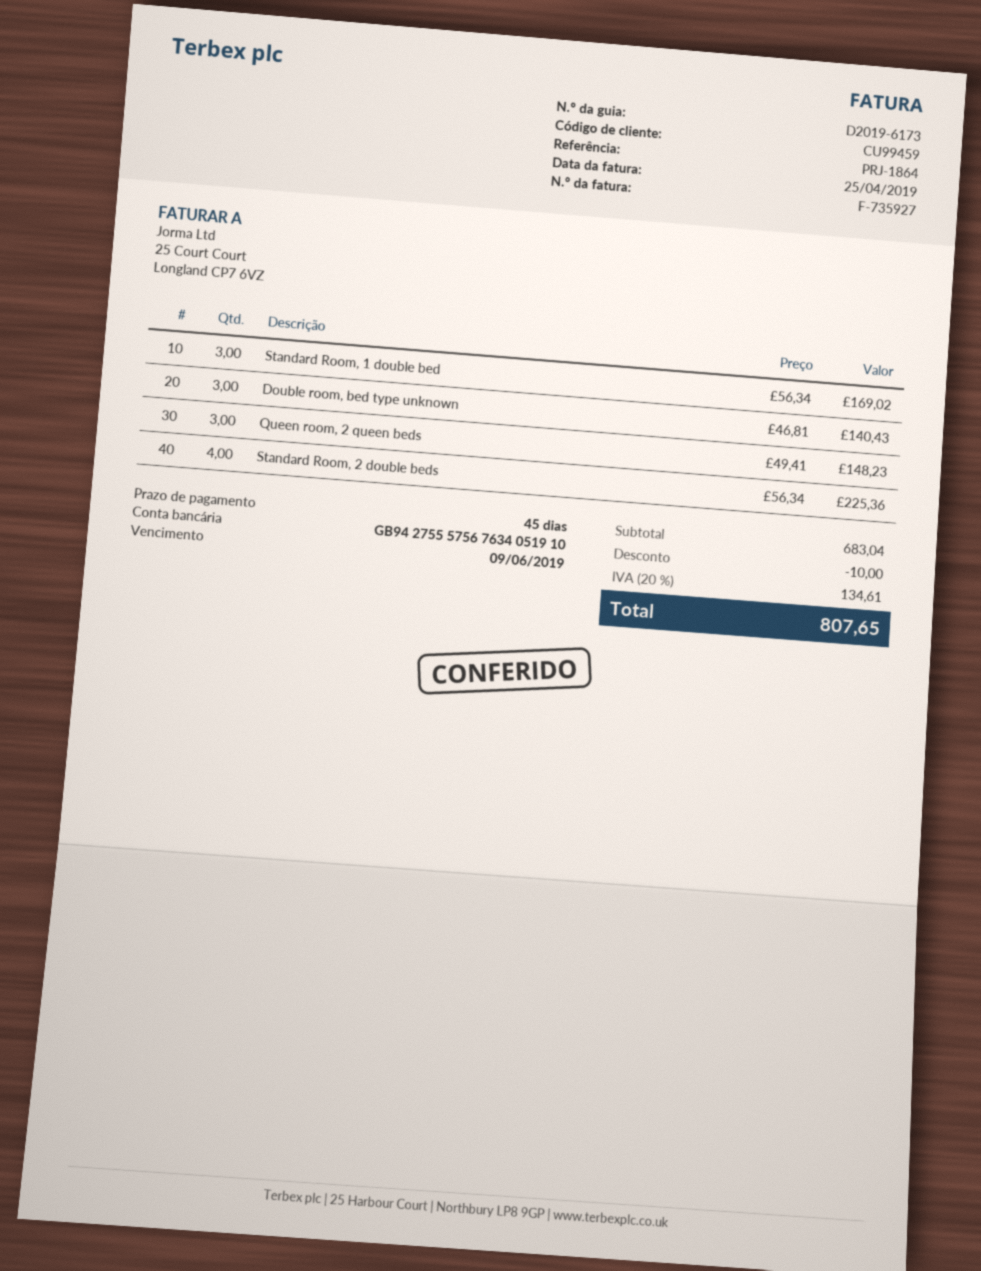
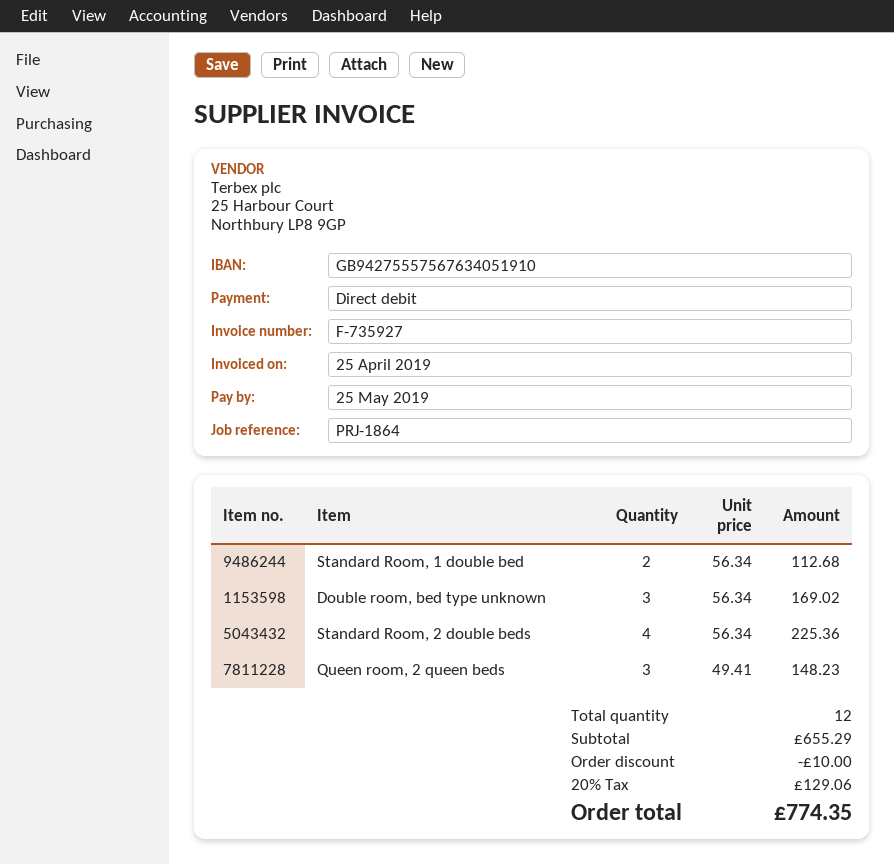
due date: 2019-06-09 -> 2019-05-25
Standard Room, 1 double bed: 3 x 56.34 = 169.02 -> 2 x 56.34 = 112.68
Double room, bed type unknown: 3 x 46.81 = 140.43 -> 3 x 56.34 = 169.02
subtotal: 683.04 -> 655.29
tax: 20% = 134.61 -> 20% = 129.06
total: 807.65 -> 774.35

